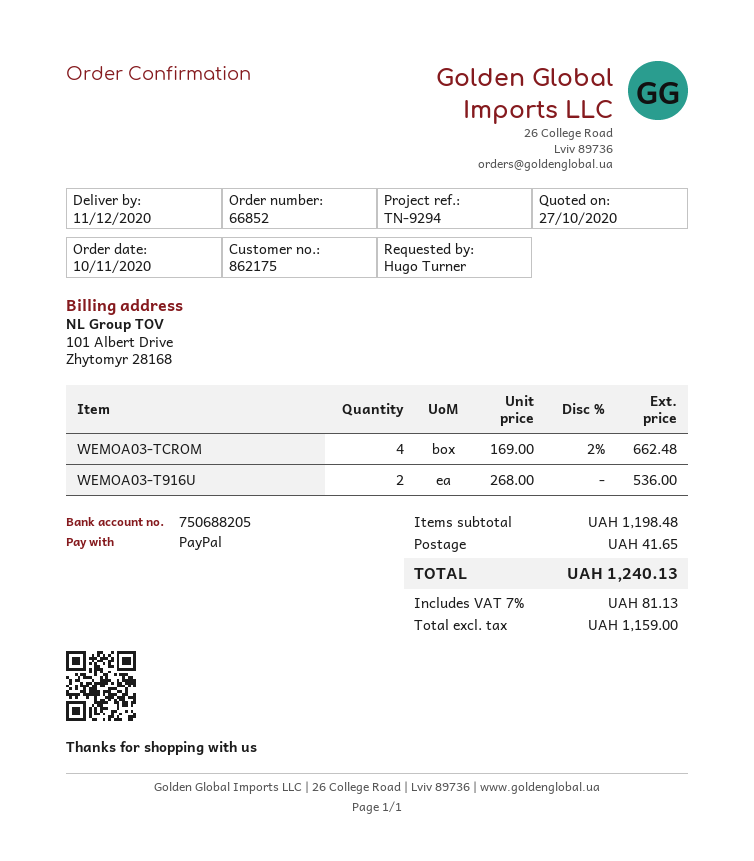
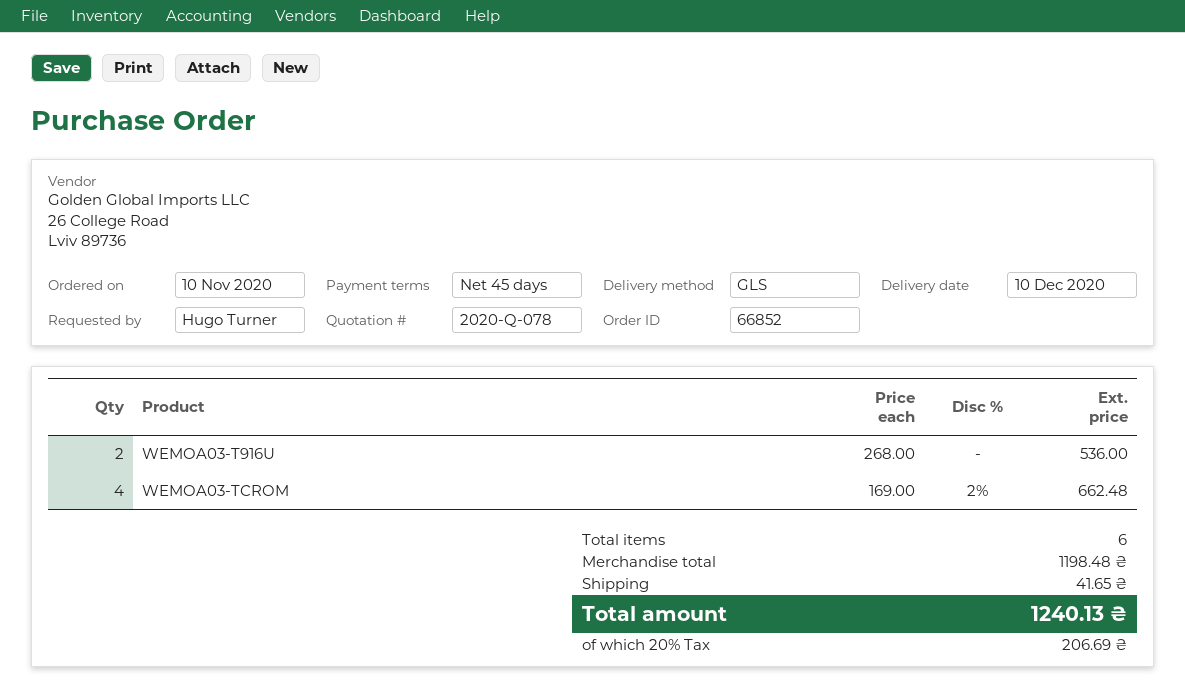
delivery date: 2020-12-11 -> 2020-12-10
tax: 7% = 81.13 -> 20% = 206.69

